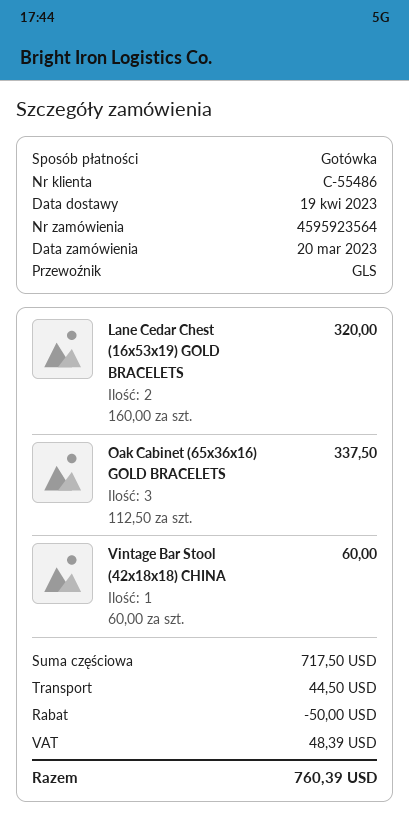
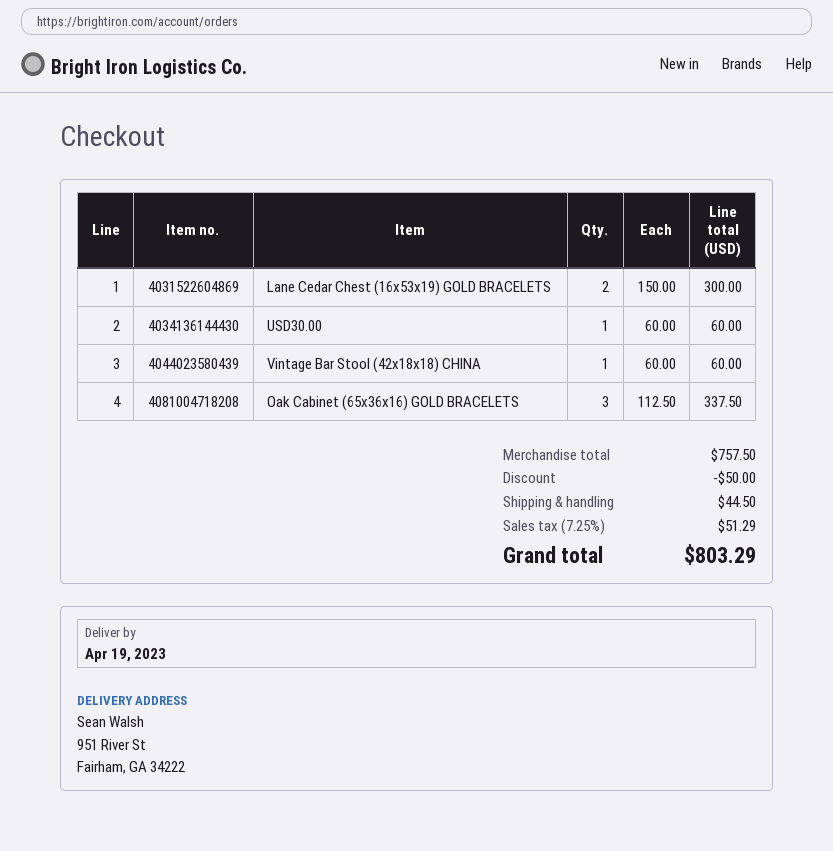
Lane Cedar Chest (16x53x19) GOLD BRACELETS: 2 x 160.00 = 320.00 -> 2 x 150.00 = 300.00
USD30.00: none -> 1 x 60.00 = 60.00
subtotal: 717.50 -> 757.50
tax: 48.39 -> 51.29
total: 760.39 -> 803.29

